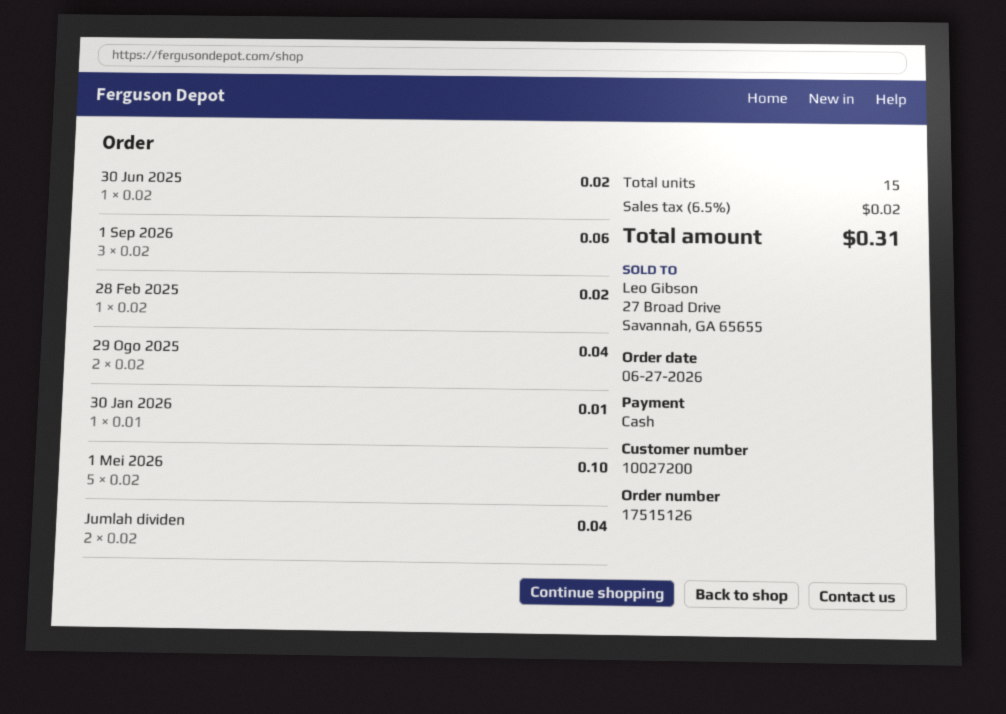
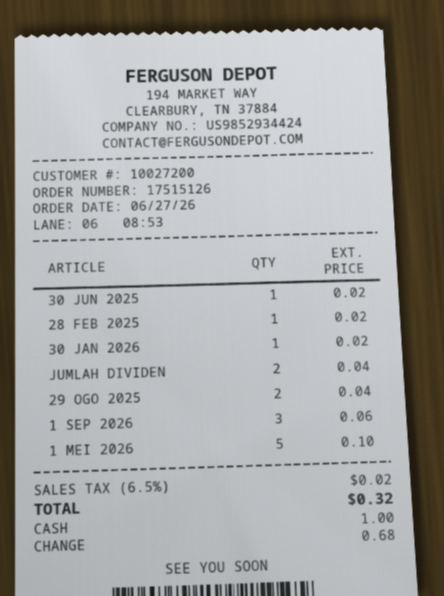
30 Jan 2026: 1 for 0.01 -> 1 for 0.02
total: 0.31 -> 0.32

